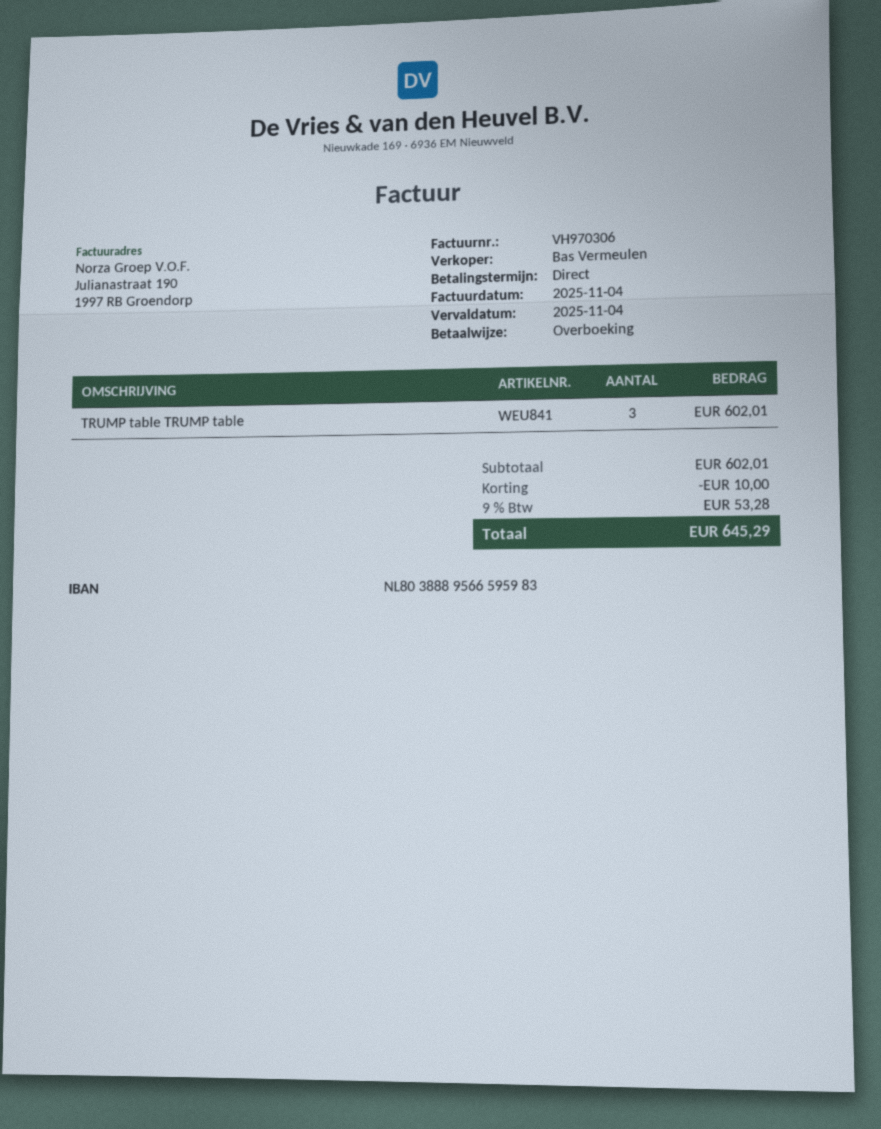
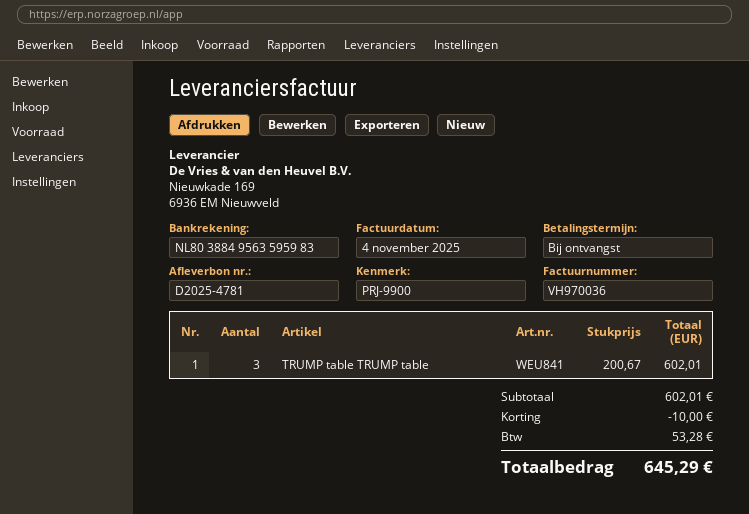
invoice number: VH970306 -> VH970036
bank account: NL8038889566595983 -> NL8038849563595983

